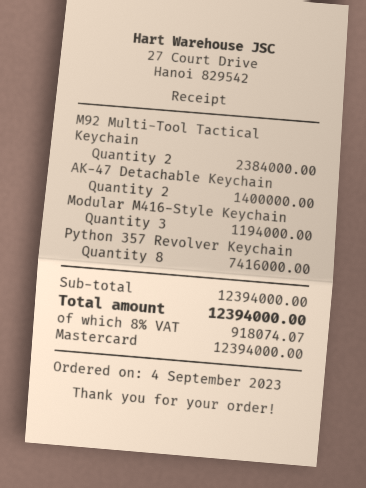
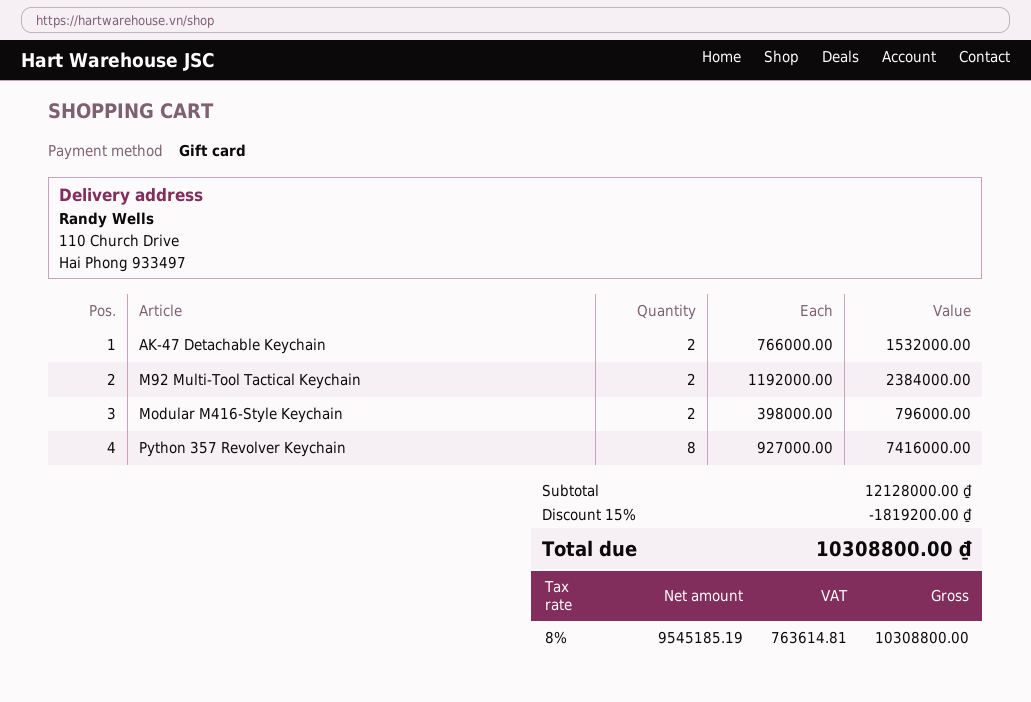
payment method: Mastercard -> gift card
AK-47 Detachable Keychain: 2 for 1400000.00 -> 2 for 1532000.00
Modular M416-Style Keychain: 3 for 1194000.00 -> 2 for 796000.00
subtotal: 12394000.00 -> 12128000.00
discount: none -> 15% = 1819200.00
tax: 8% = 918074.07 -> 8% = 763614.81
total: 12394000.00 -> 10308800.00

